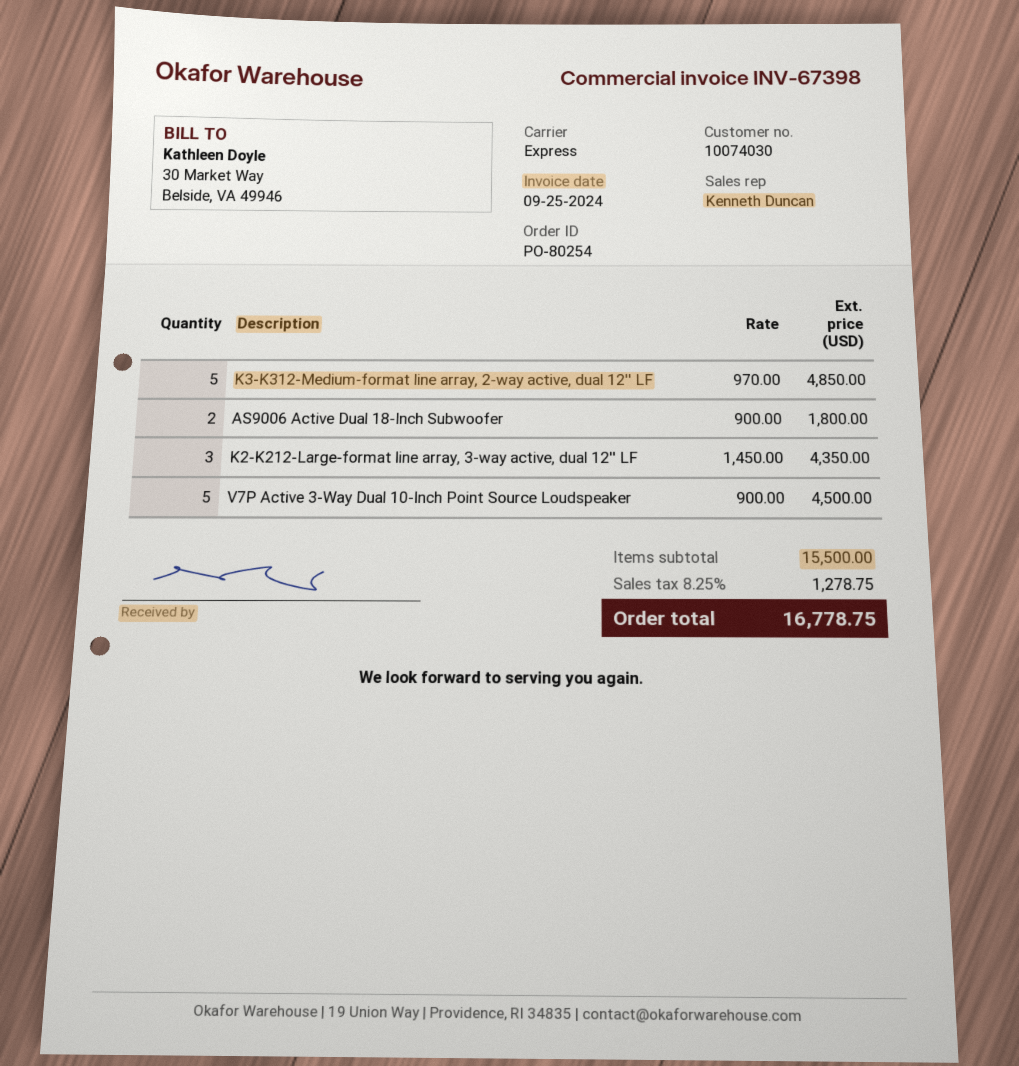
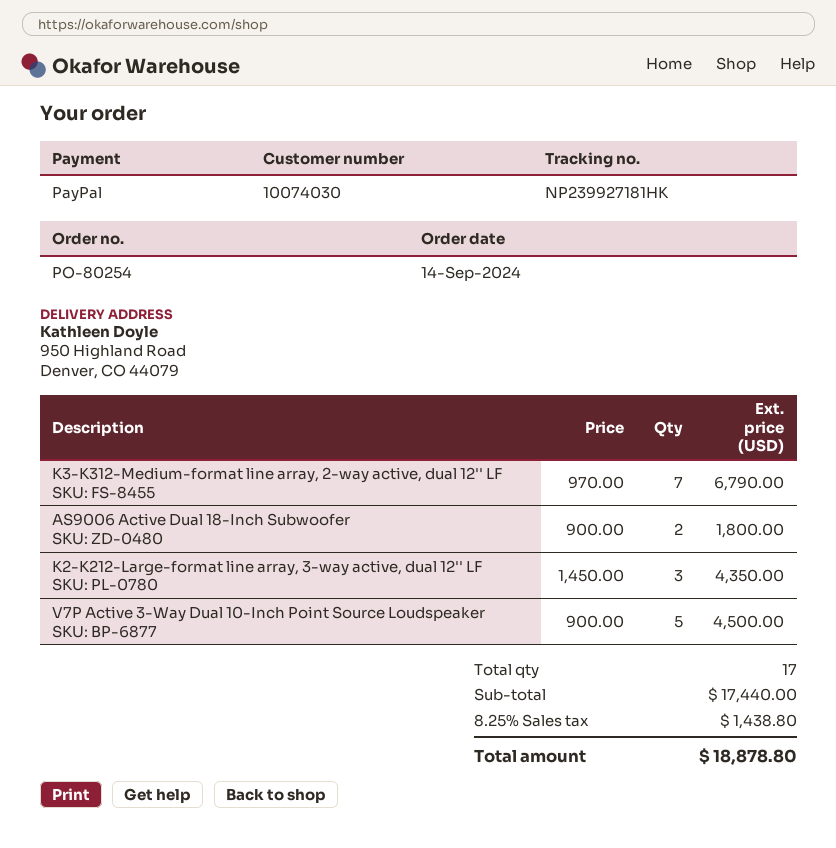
K3-K312-Medium-format line array, 2-way active, dual 12'' LF: 5 x 970.00 = 4850.00 -> 7 x 970.00 = 6790.00
subtotal: 15500.00 -> 17440.00
tax: 8.25% = 1278.75 -> 8.25% = 1438.80
total: 16778.75 -> 18878.80

